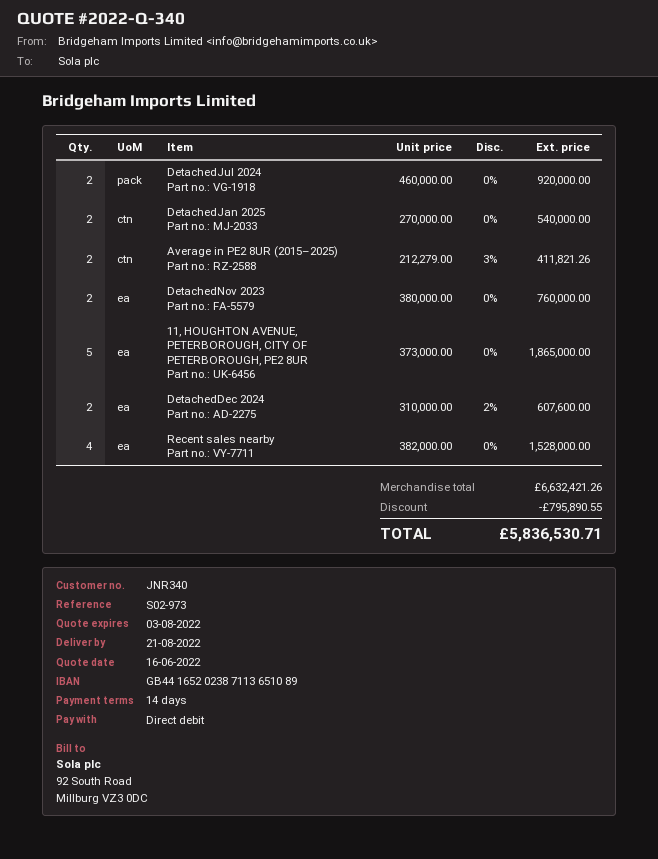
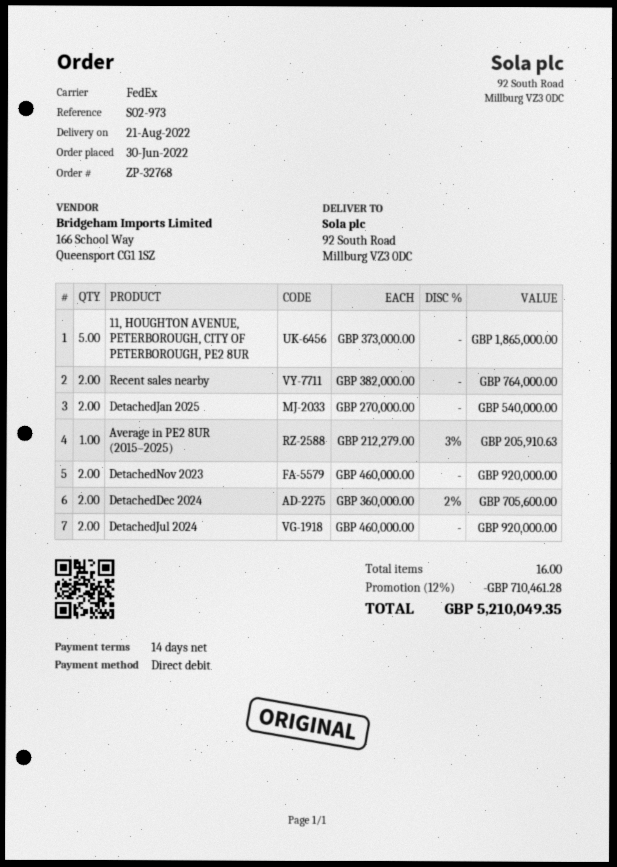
Average in PE2 8UR (2015–2025): 2 x 212279.00 - 3% = 411821.26 -> 1 x 212279.00 - 3% = 205910.63
DetachedNov 2023: 2 x 380000.00 = 760000.00 -> 2 x 460000.00 = 920000.00
DetachedDec 2024: 2 x 310000.00 - 2% = 607600.00 -> 2 x 360000.00 - 2% = 705600.00
Recent sales nearby: 4 x 382000.00 = 1528000.00 -> 2 x 382000.00 = 764000.00
discount: 795890.55 -> 710461.28
total: 5836530.71 -> 5210049.35

